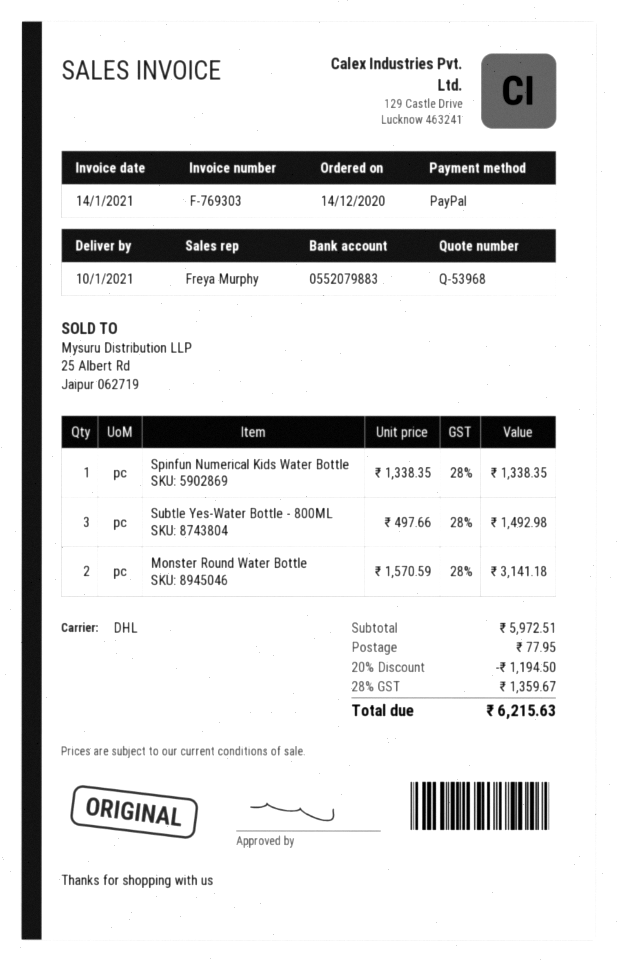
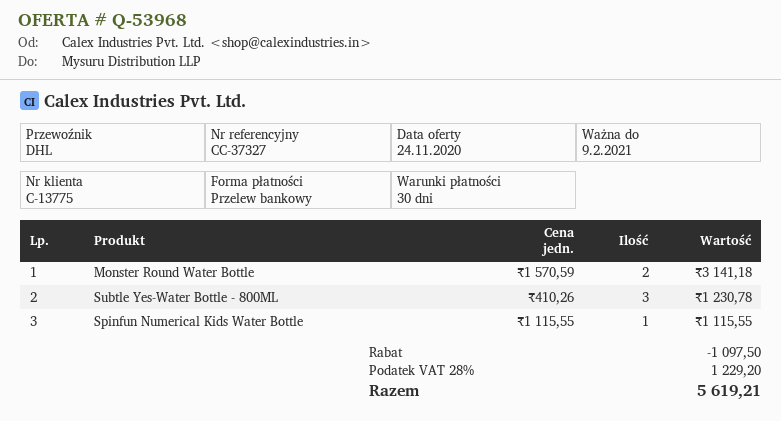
payment method: PayPal -> bank transfer
Spinfun Numerical Kids Water Bottle: 1 x 1338.35 = 1338.35 -> 1 x 1115.55 = 1115.55
Subtle Yes-Water Bottle - 800ML: 3 x 497.66 = 1492.98 -> 3 x 410.26 = 1230.78
discount: 1194.50 -> 1097.50
shipping: 77.95 -> none
tax: 28% = 1359.67 -> 28% = 1229.20
total: 6215.63 -> 5619.21

